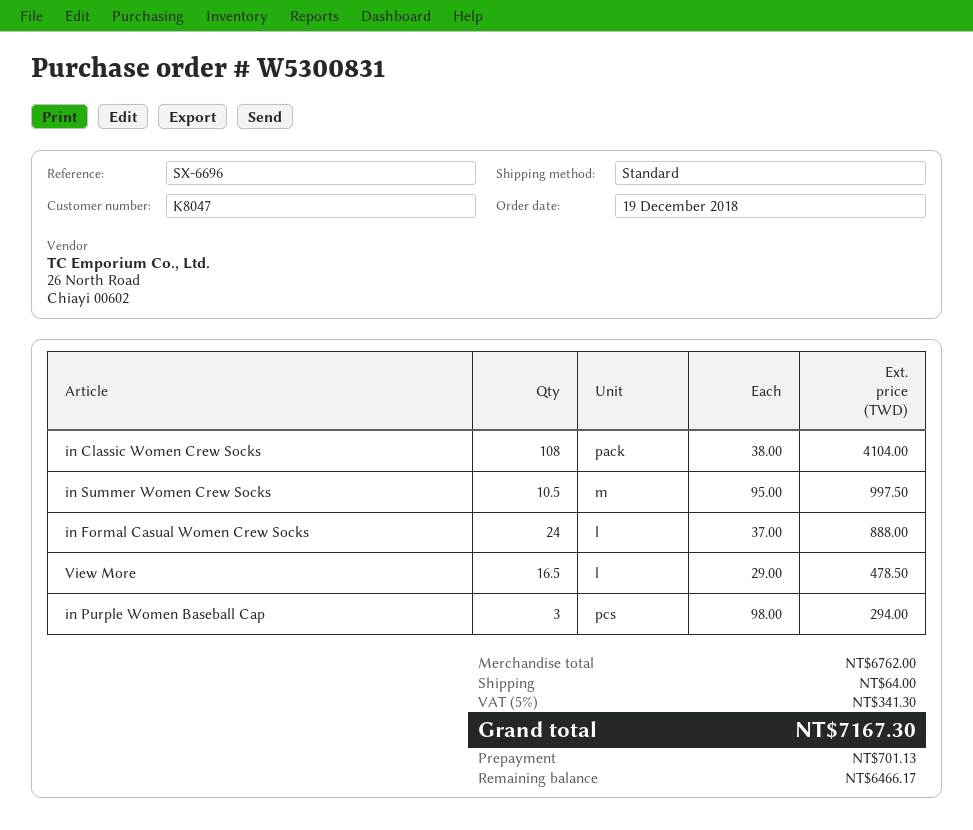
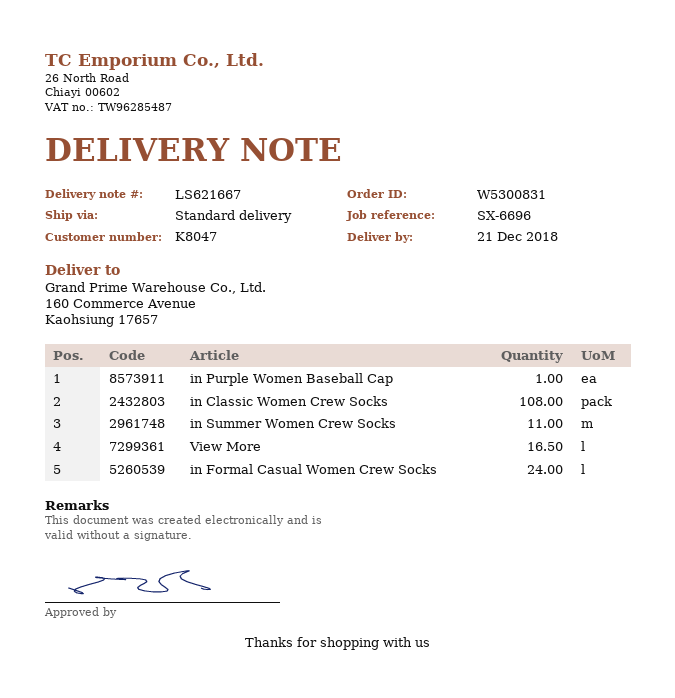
in Summer Women Crew Socks: 10.5 -> 11
in Purple Women Baseball Cap: 3 -> 1

